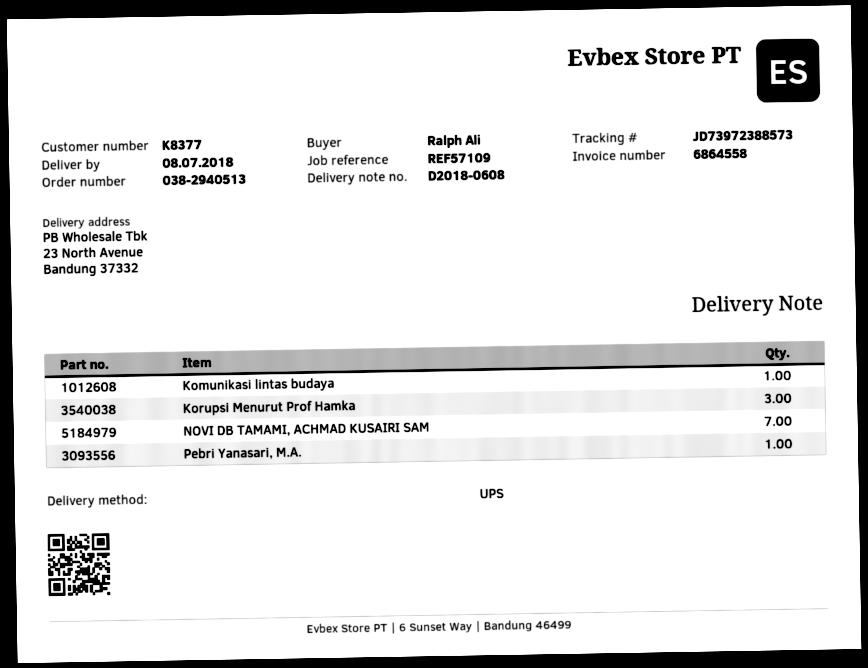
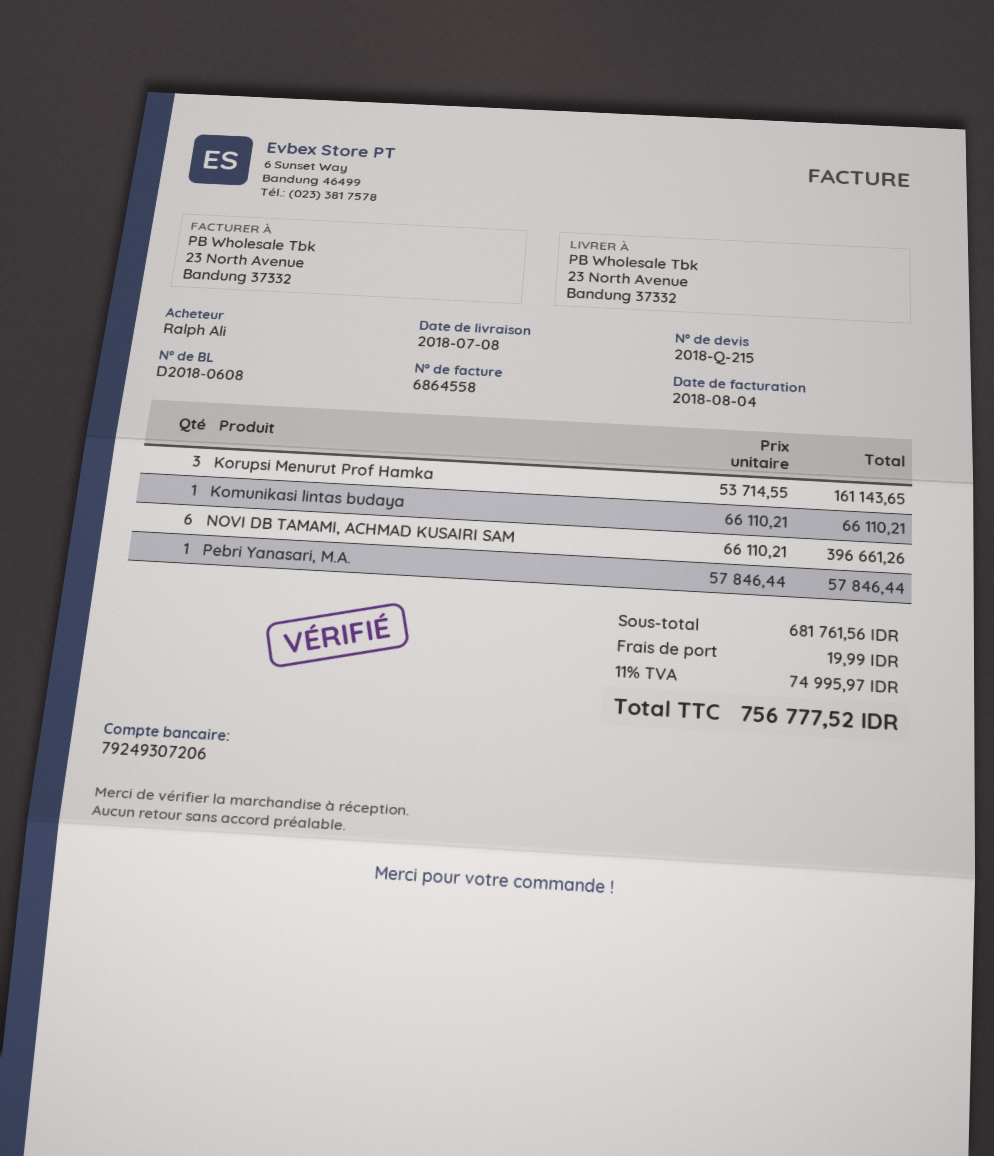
NOVI DB TAMAMI, ACHMAD KUSAIRI SAM: 7 -> 6

